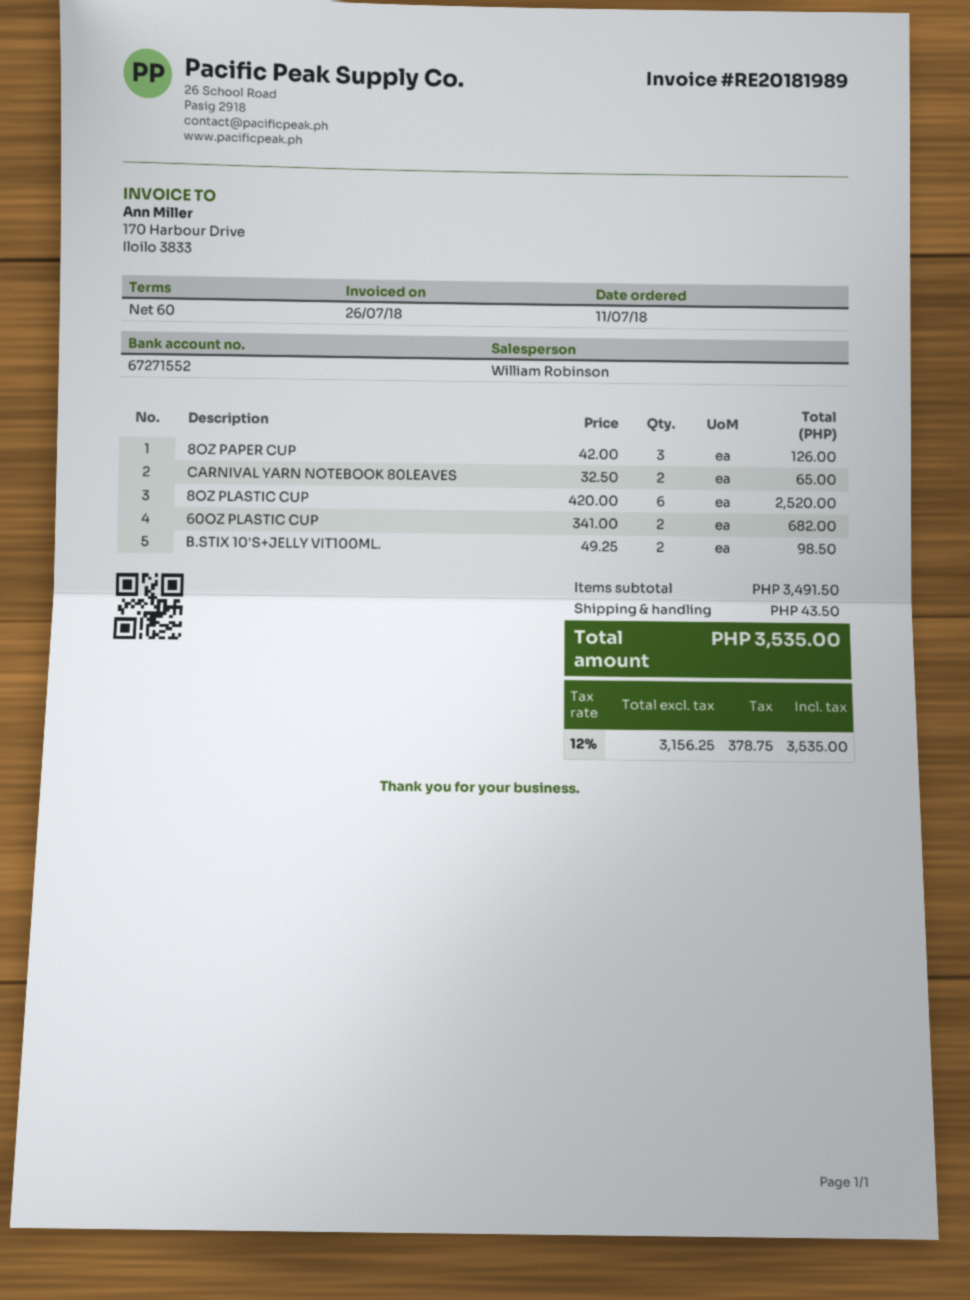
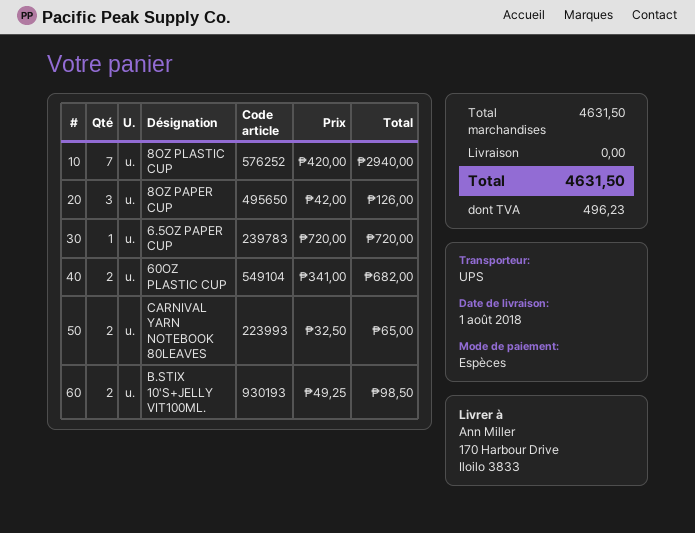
8OZ PLASTIC CUP: 6 x 420.00 = 2520.00 -> 7 x 420.00 = 2940.00
6.5OZ PAPER CUP: none -> 1 x 720.00 = 720.00
subtotal: 3491.50 -> 4631.50
shipping: 43.50 -> 0.00
tax: 378.75 -> 496.23
total: 3535.00 -> 4631.50

